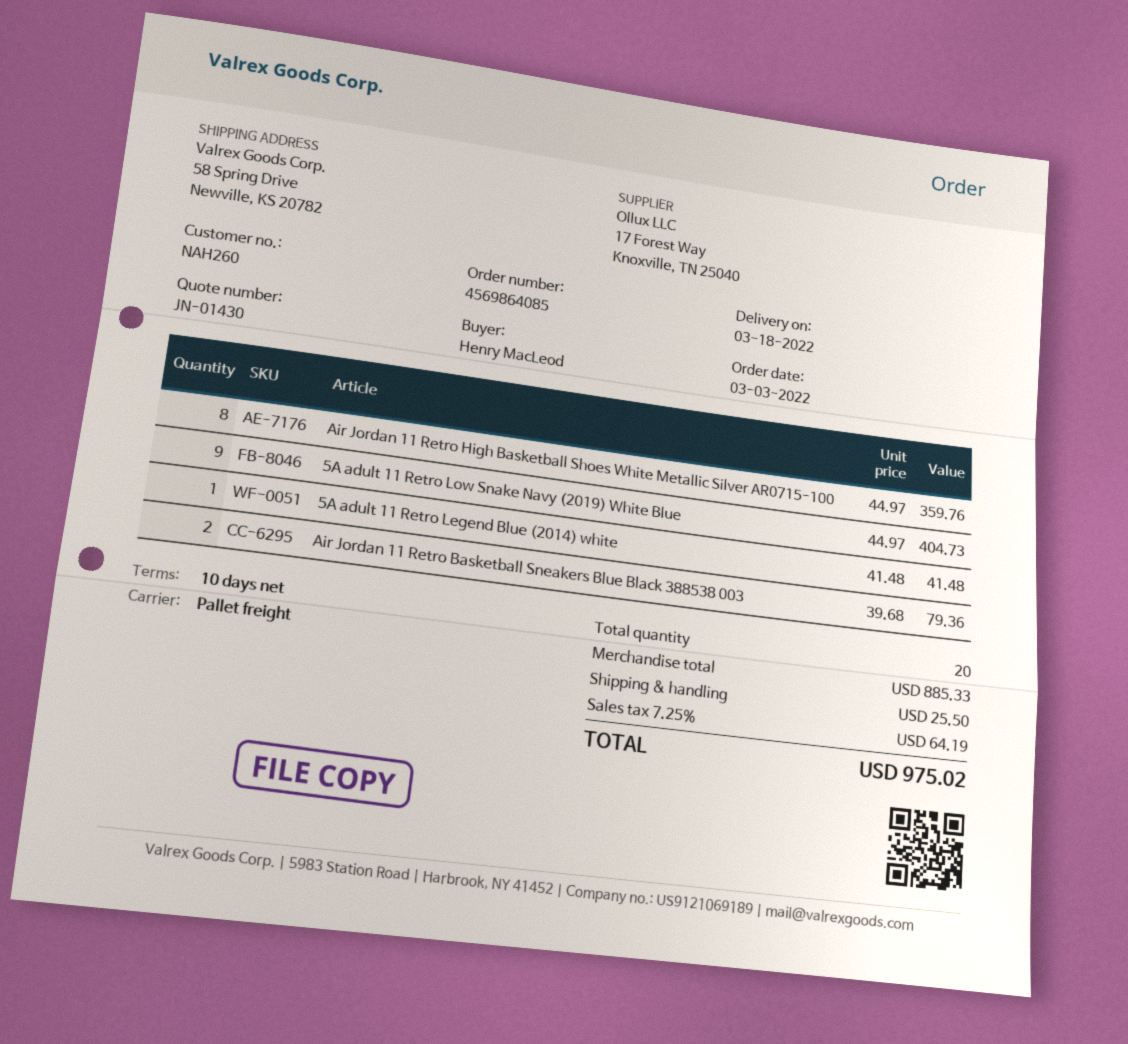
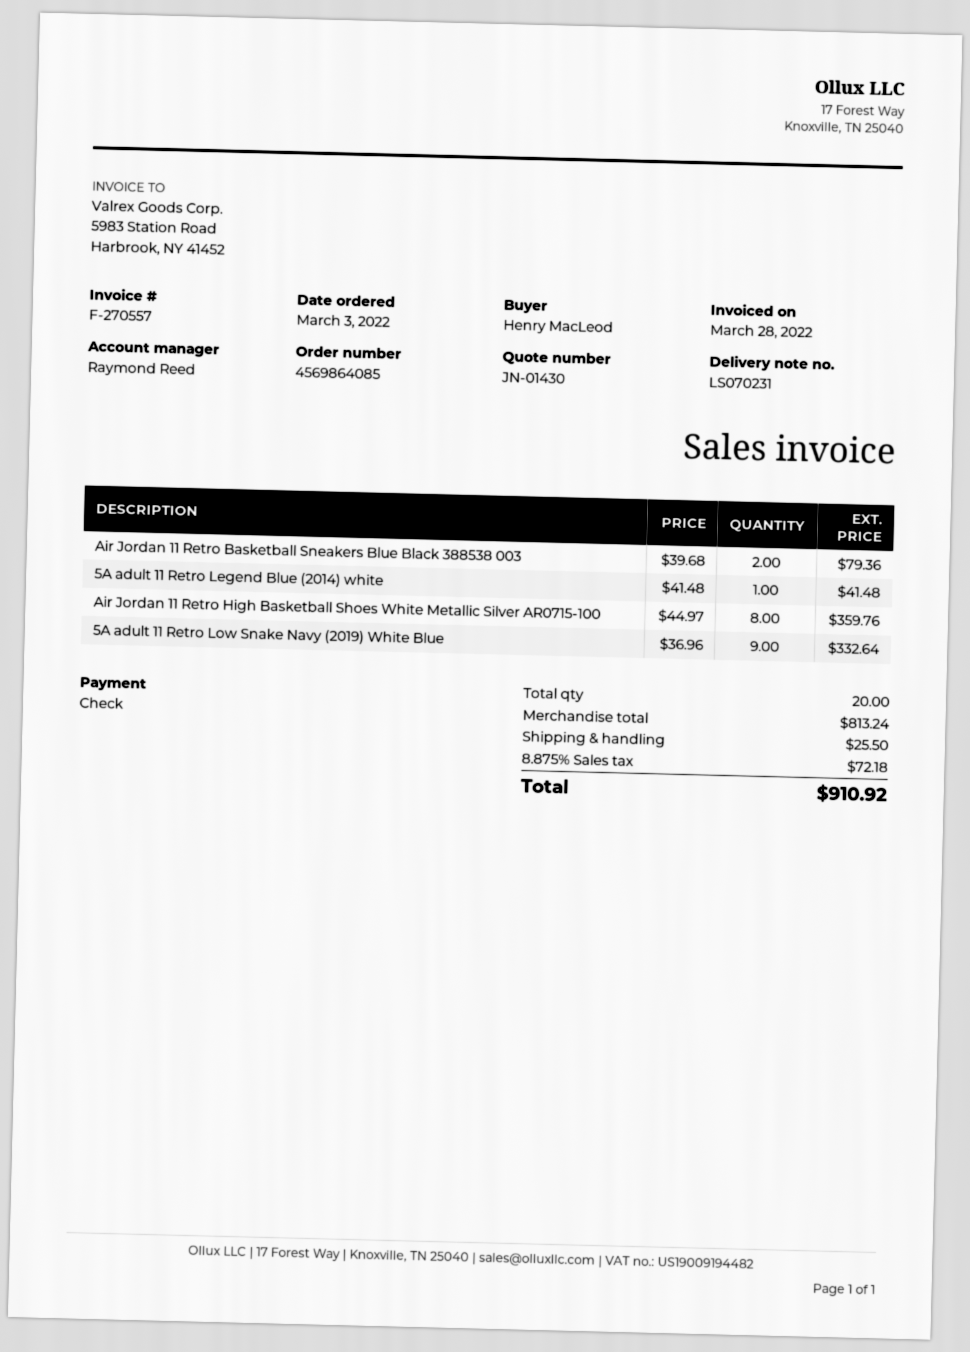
5A adult 11 Retro Low Snake Navy (2019) White Blue: 9 x 44.97 = 404.73 -> 9 x 36.96 = 332.64
subtotal: 885.33 -> 813.24
tax: 7.25% = 64.19 -> 8.875% = 72.18
total: 975.02 -> 910.92

